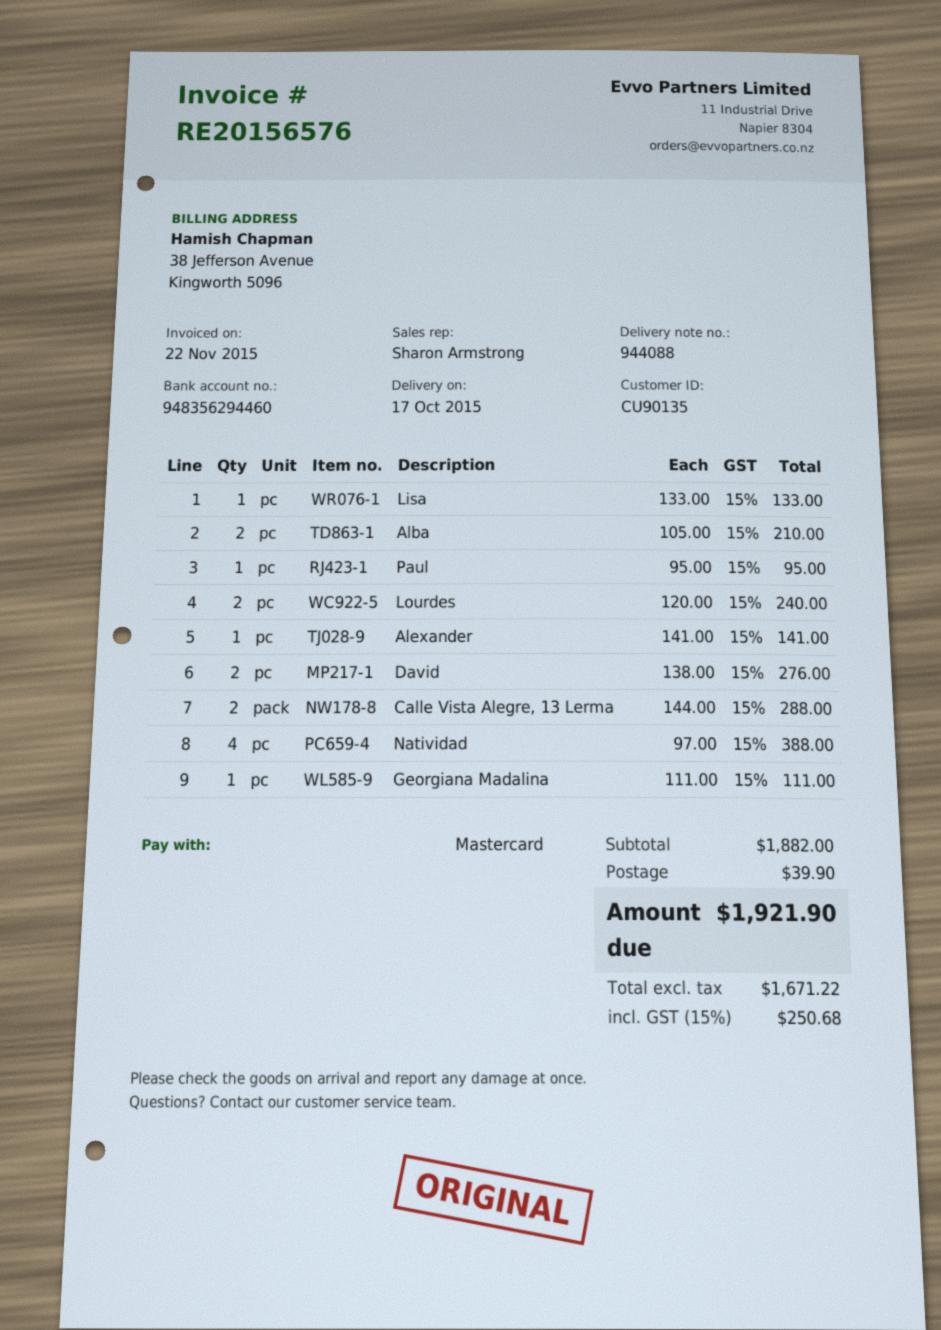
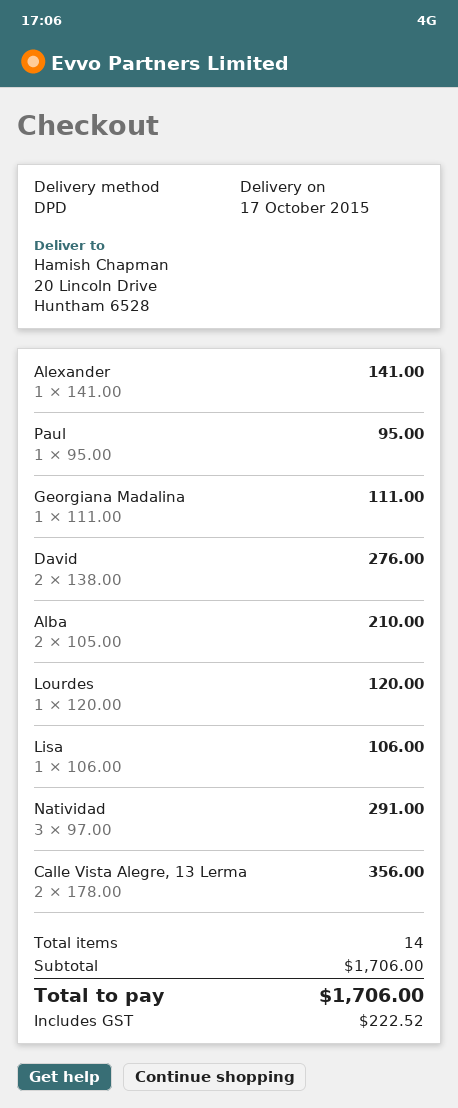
Lisa: 1 x 133.00 = 133.00 -> 1 x 106.00 = 106.00
Lourdes: 2 x 120.00 = 240.00 -> 1 x 120.00 = 120.00
Calle Vista Alegre, 13 Lerma: 2 x 144.00 = 288.00 -> 2 x 178.00 = 356.00
Natividad: 4 x 97.00 = 388.00 -> 3 x 97.00 = 291.00
subtotal: 1882.00 -> 1706.00
shipping: 39.90 -> none
tax: 250.68 -> 222.52
total: 1921.90 -> 1706.00

